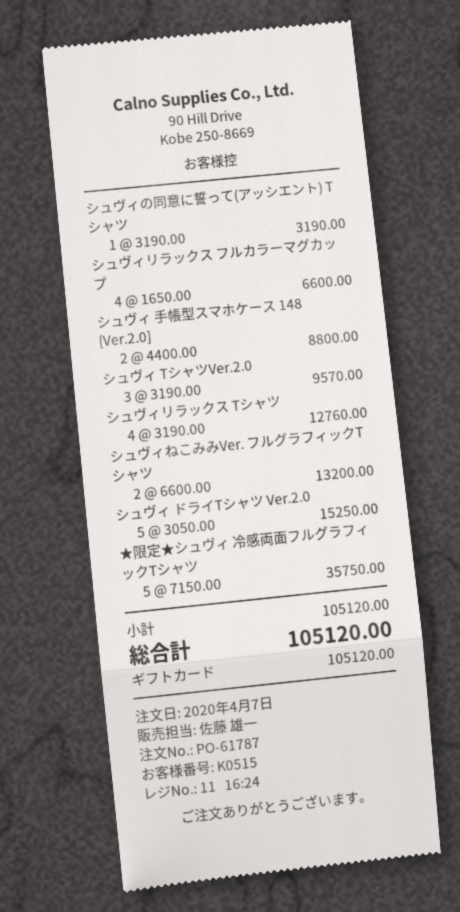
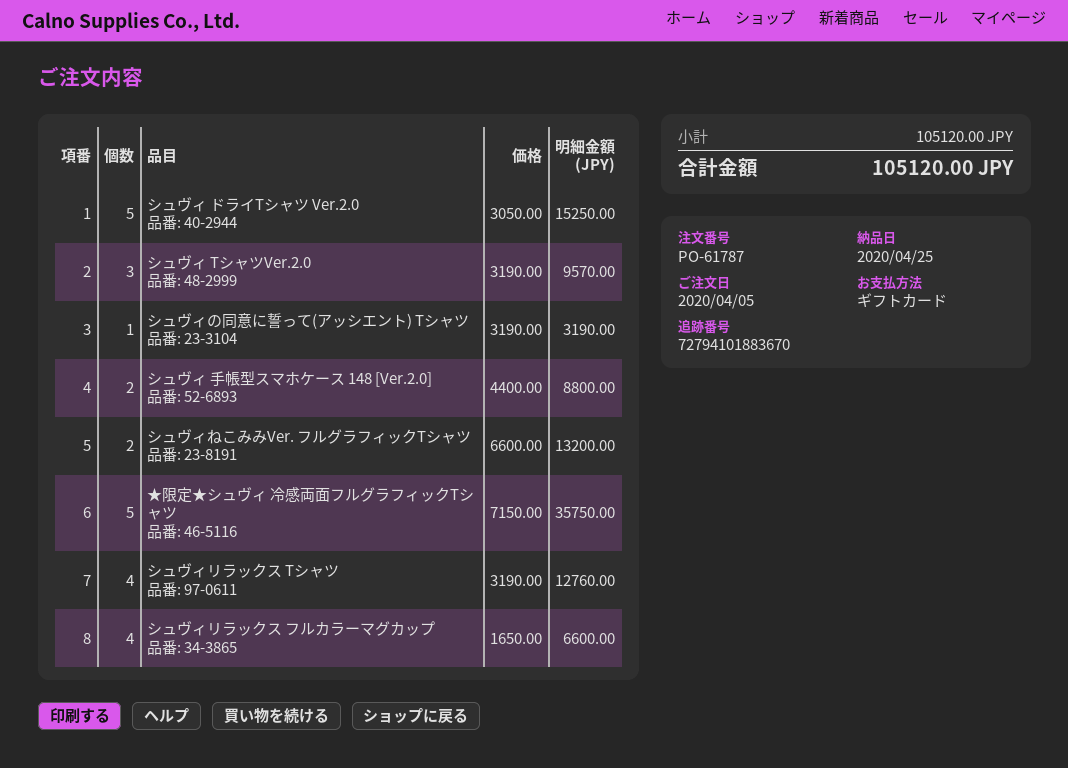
order date: 2020-04-07 -> 2020-04-05

